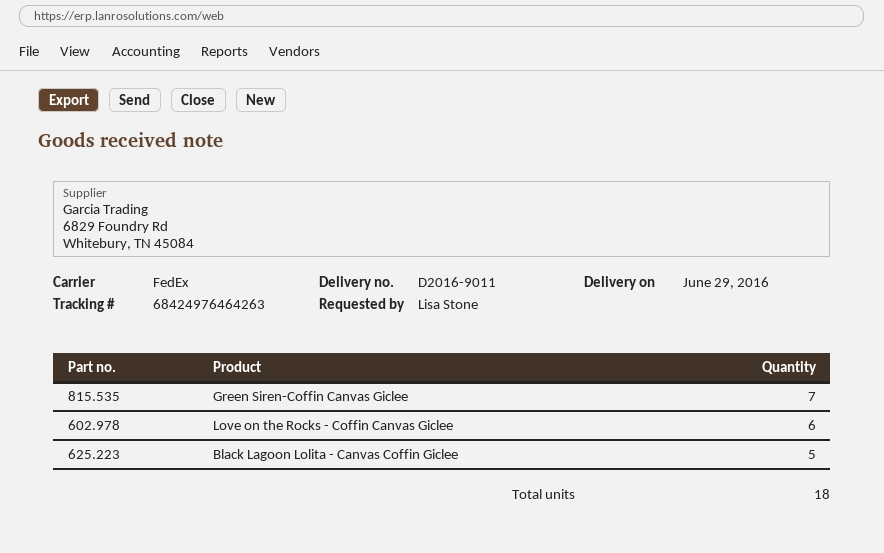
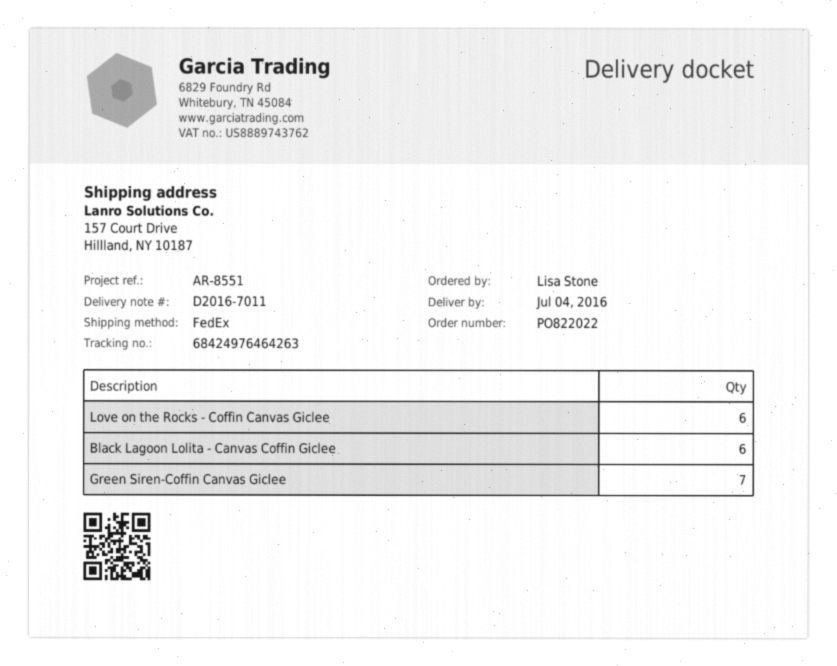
delivery note number: D2016-9011 -> D2016-7011
delivery date: 2016-06-29 -> 2016-07-04
Black Lagoon Lolita - Canvas Coffin Giclee: 5 -> 6

